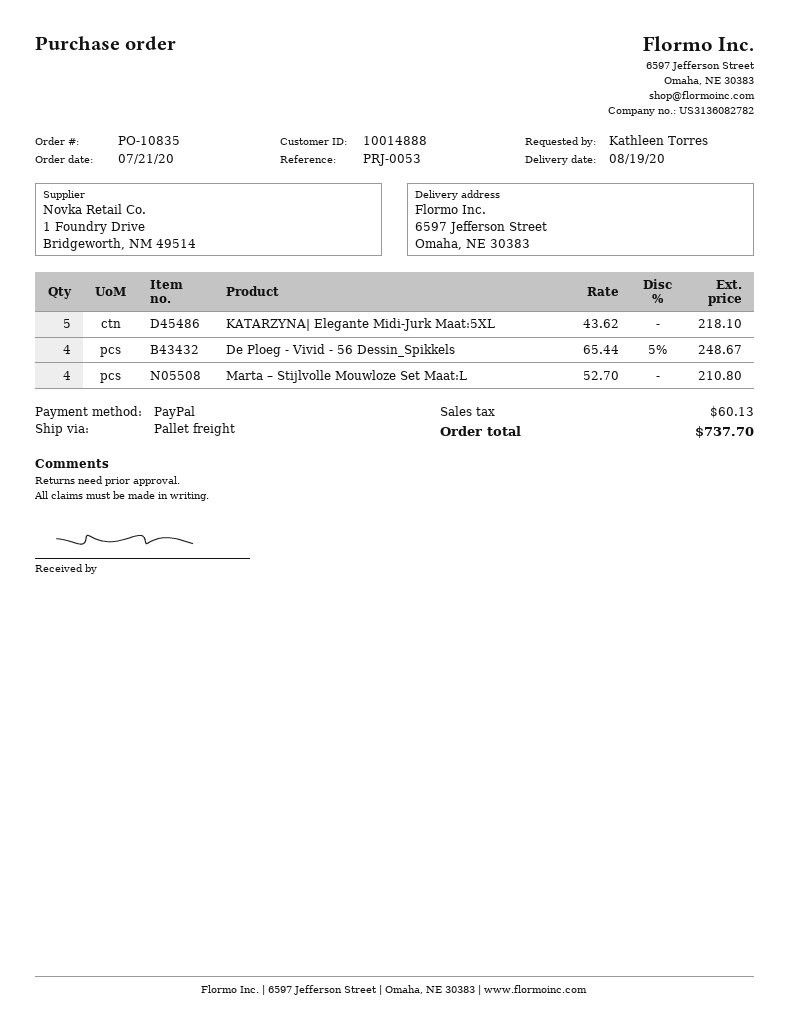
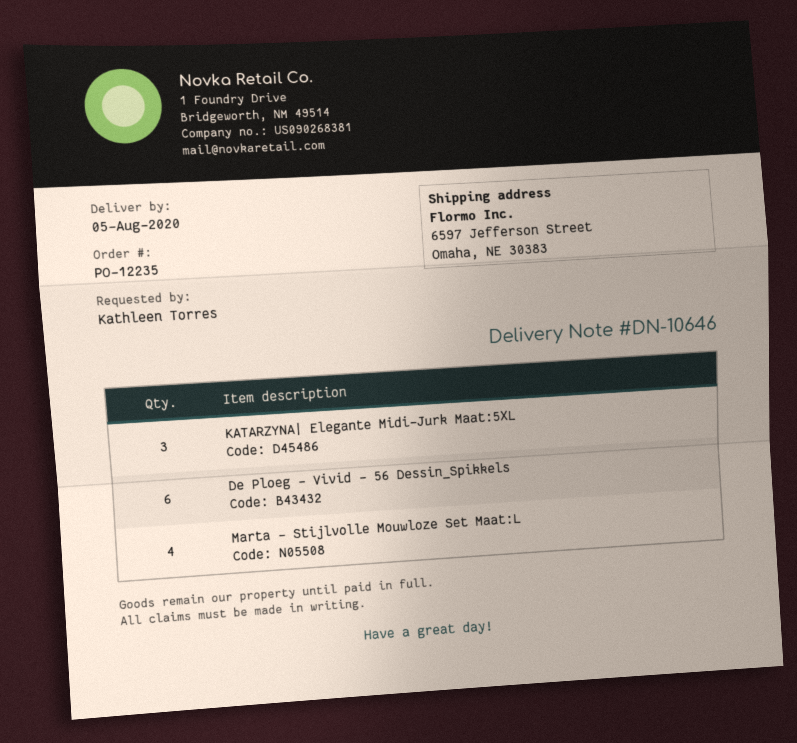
order number: PO-10835 -> PO-12235
delivery date: 2020-08-19 -> 2020-08-05
KATARZYNA| Elegante Midi-Jurk Maat:5XL: 5 -> 3
De Ploeg - Vivid - 56 Dessin_Spikkels: 4 -> 6

